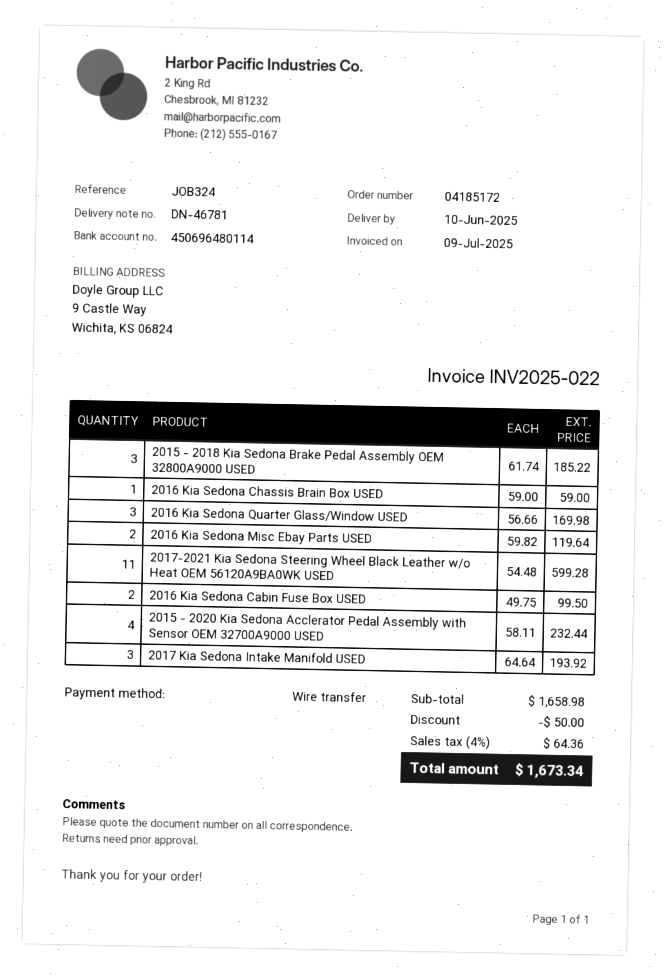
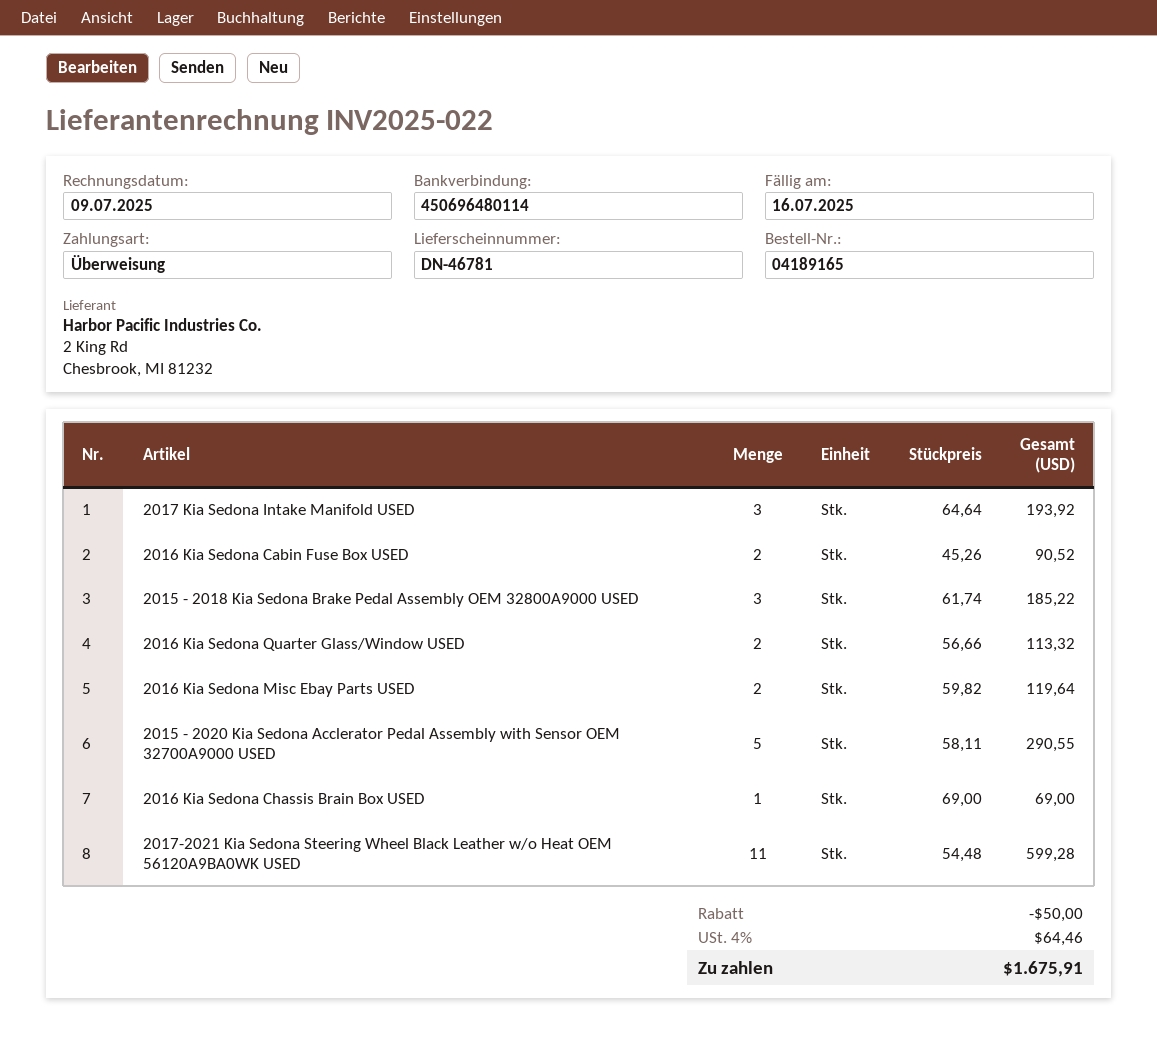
order number: 04185172 -> 04189165
2016 Kia Sedona Chassis Brain Box USED: 1 x 59.00 = 59.00 -> 1 x 69.00 = 69.00
2016 Kia Sedona Quarter Glass/Window USED: 3 x 56.66 = 169.98 -> 2 x 56.66 = 113.32
2016 Kia Sedona Cabin Fuse Box USED: 2 x 49.75 = 99.50 -> 2 x 45.26 = 90.52
2015 - 2020 Kia Sedona Acclerator Pedal Assembly with Sensor OEM 32700A9000 USED: 4 x 58.11 = 232.44 -> 5 x 58.11 = 290.55
tax: 4% = 64.36 -> 4% = 64.46
total: 1673.34 -> 1675.91

